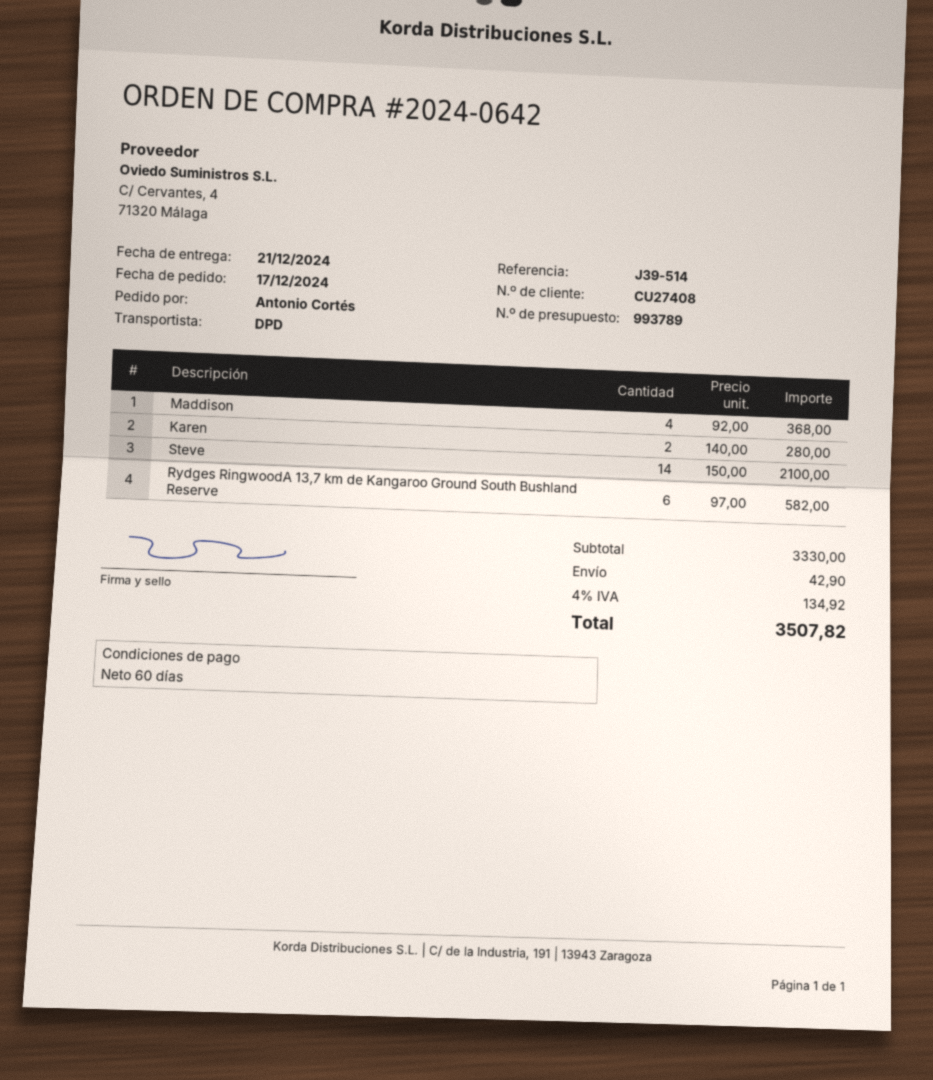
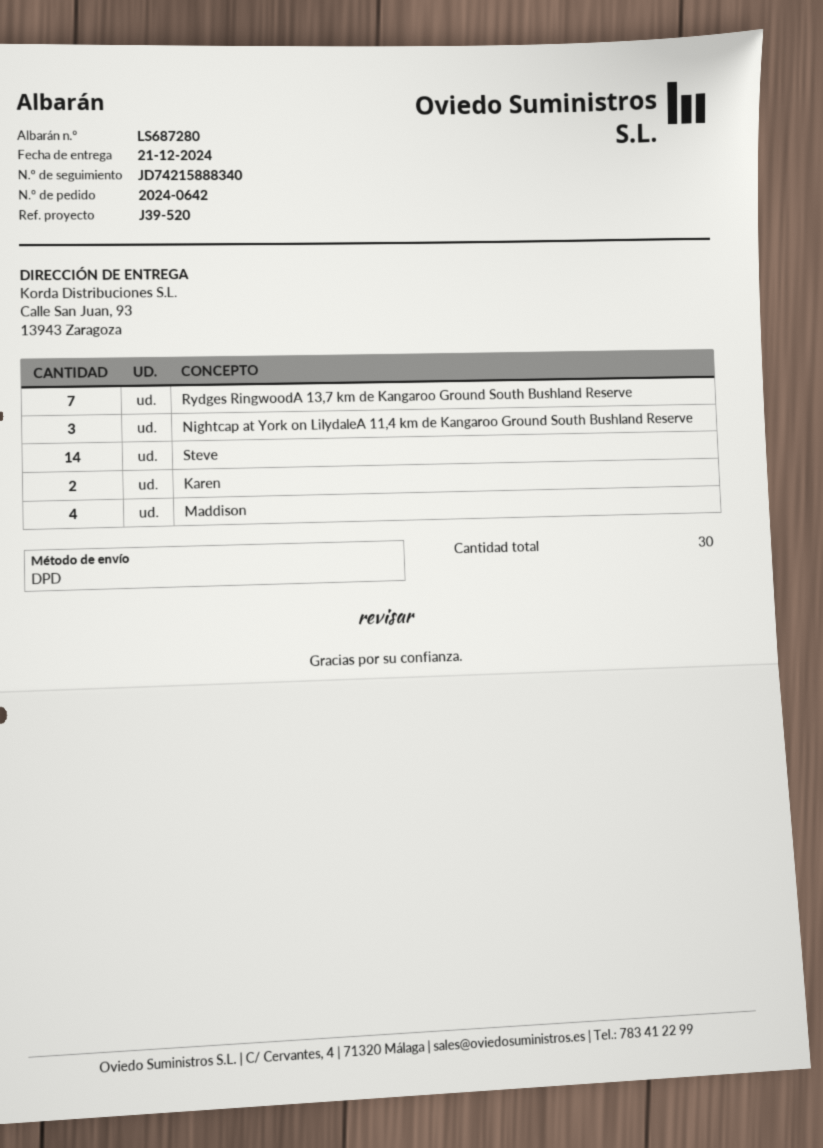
reference: J39-514 -> J39-520
Rydges RingwoodA 13,7 km de Kangaroo Ground South Bushland Reserve: 6 -> 7
Nightcap at York on LilydaleA 11,4 km de Kangaroo Ground South Bushland Reserve: none -> 3

